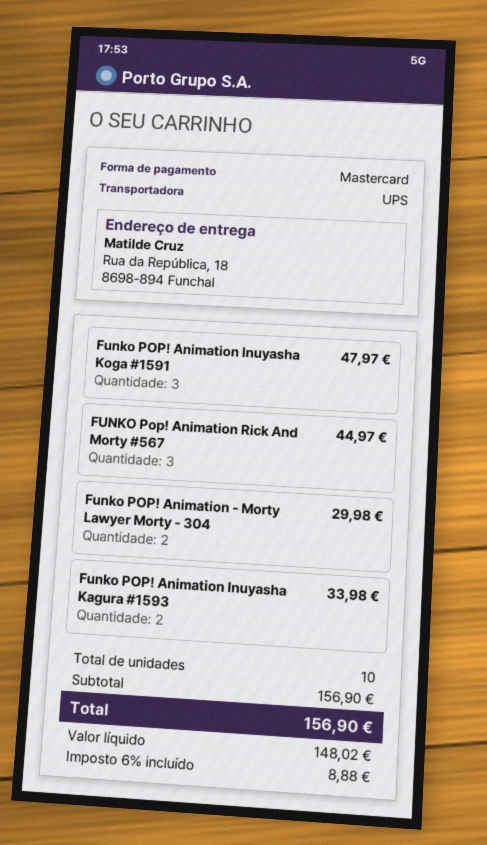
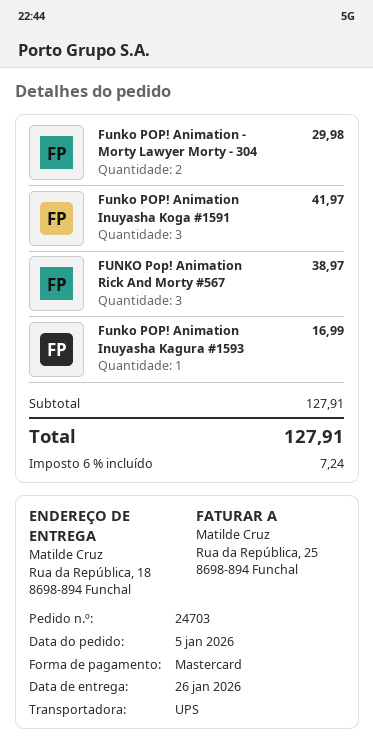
Funko POP! Animation Inuyasha Koga #1591: 3 for 47.97 -> 3 for 41.97
FUNKO Pop! Animation Rick And Morty #567: 3 for 44.97 -> 3 for 38.97
Funko POP! Animation Inuyasha Kagura #1593: 2 for 33.98 -> 1 for 16.99
subtotal: 156.90 -> 127.91
tax: 6% = 8.88 -> 6% = 7.24
total: 156.90 -> 127.91

